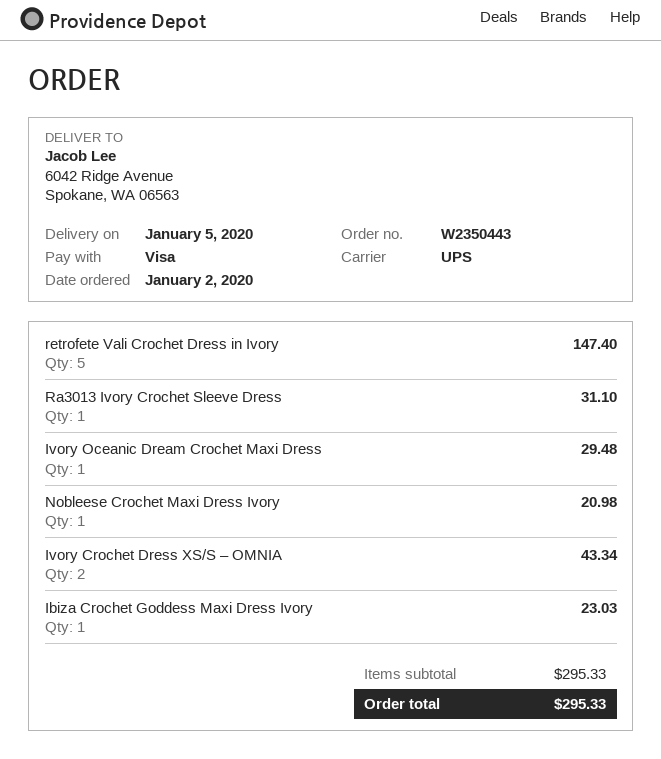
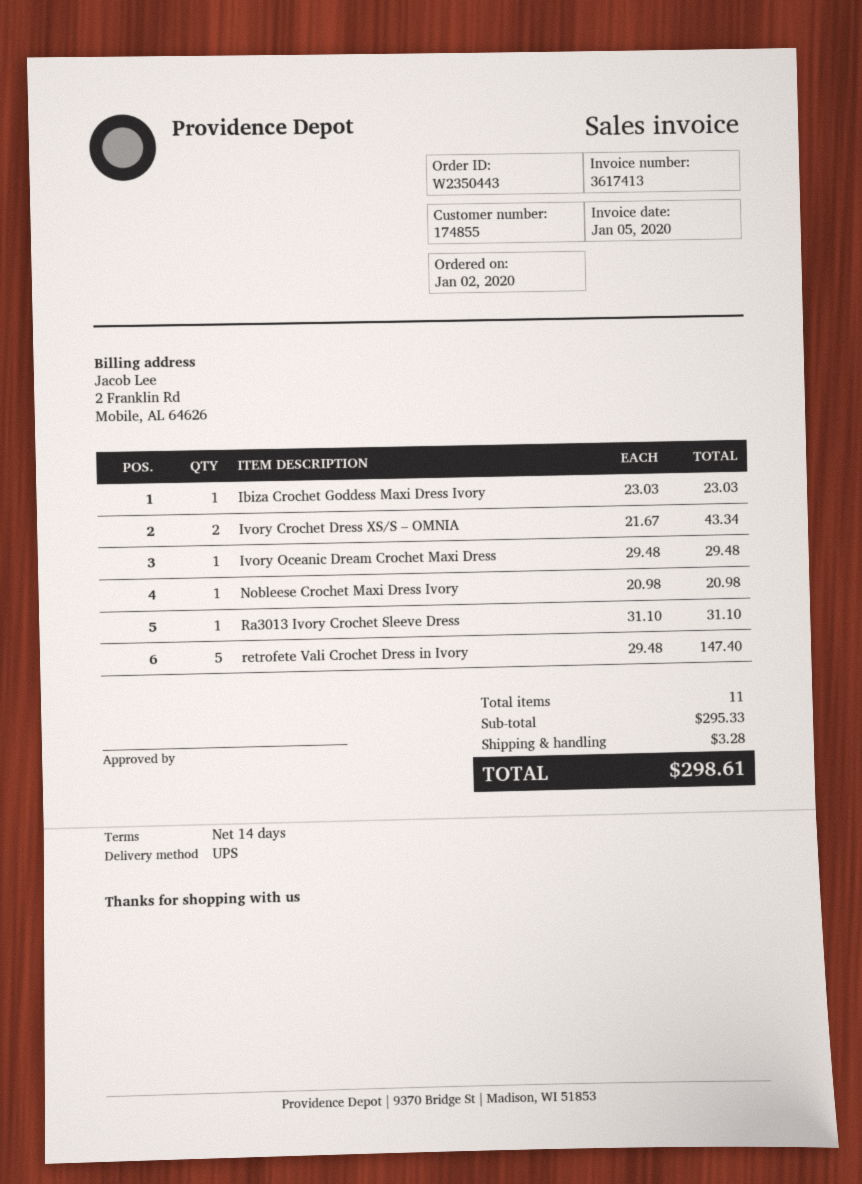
shipping: none -> 3.28
total: 295.33 -> 298.61

